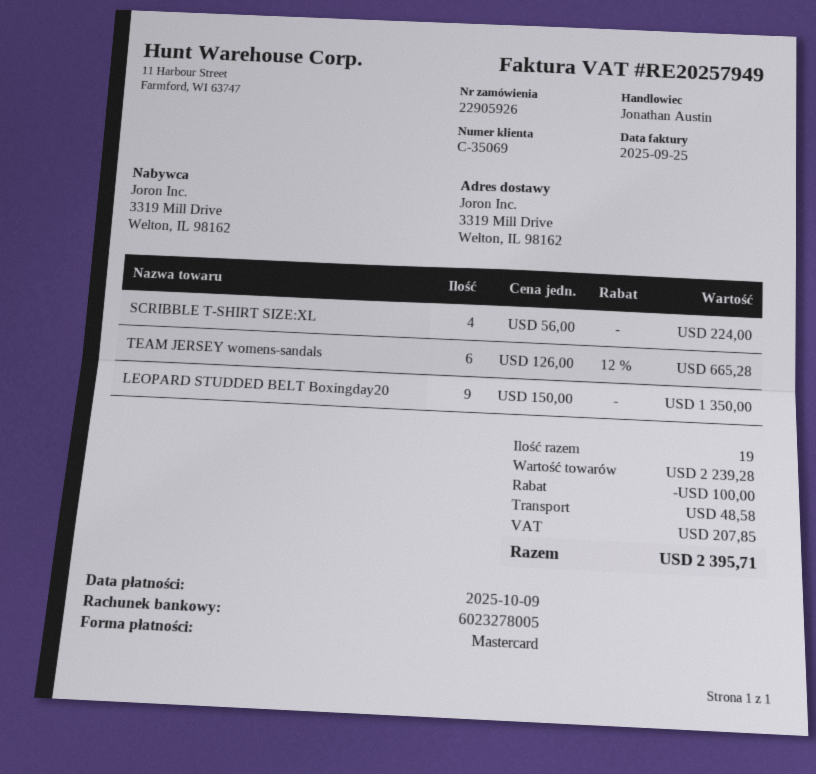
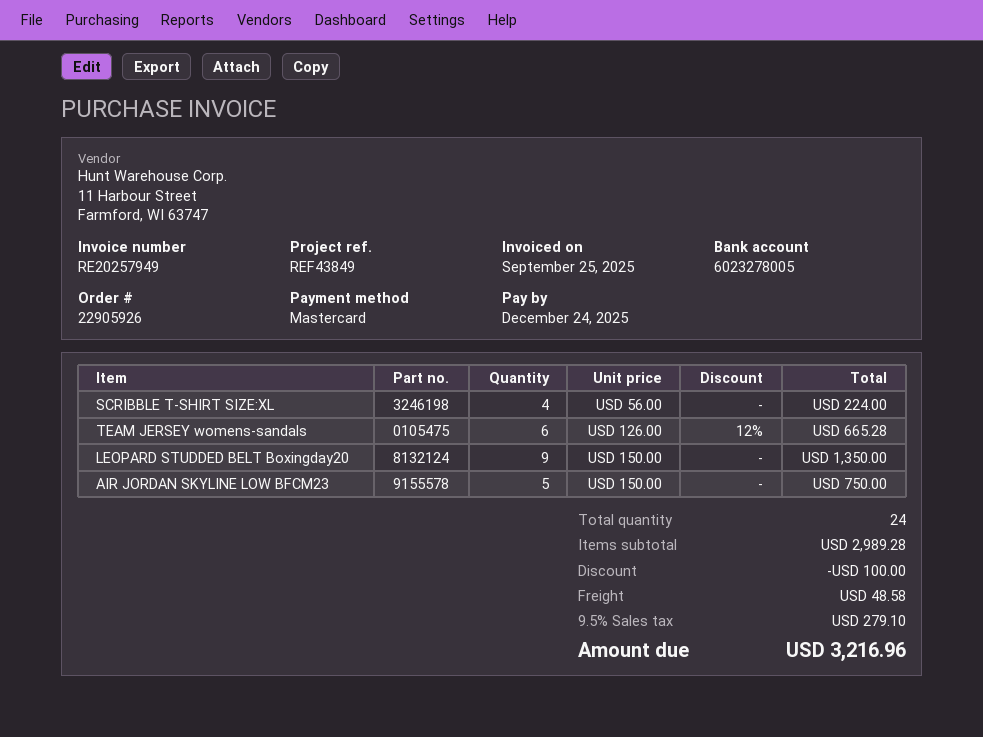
due date: 2025-10-09 -> 2025-12-24
AIR JORDAN SKYLINE LOW BFCM23: none -> 5 x 150.00 = 750.00
total quantity: 19 -> 24
subtotal: 2239.28 -> 2989.28
tax: 207.85 -> 279.10
total: 2395.71 -> 3216.96

